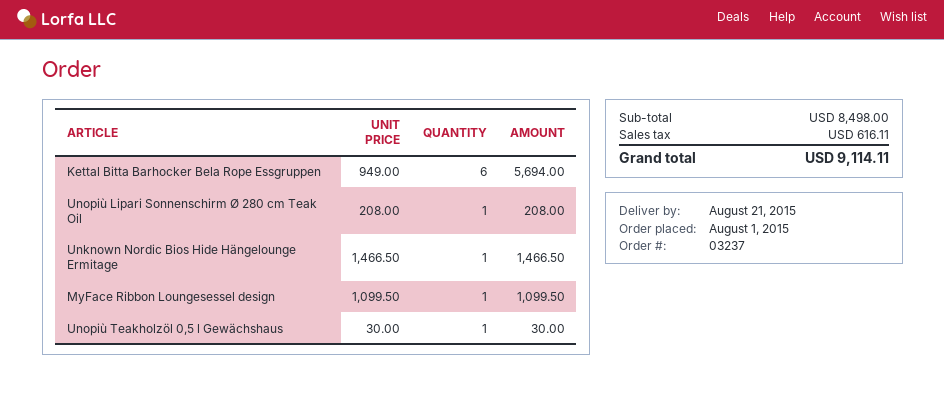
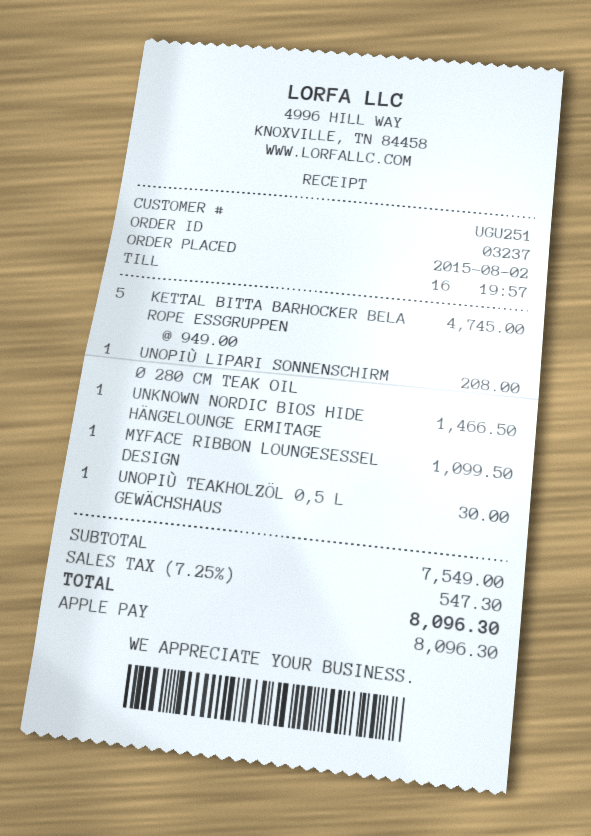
order date: 2015-08-01 -> 2015-08-02
Kettal Bitta Barhocker Bela Rope Essgruppen: 6 x 949.00 = 5694.00 -> 5 x 949.00 = 4745.00
subtotal: 8498.00 -> 7549.00
tax: 616.11 -> 547.30
total: 9114.11 -> 8096.30

